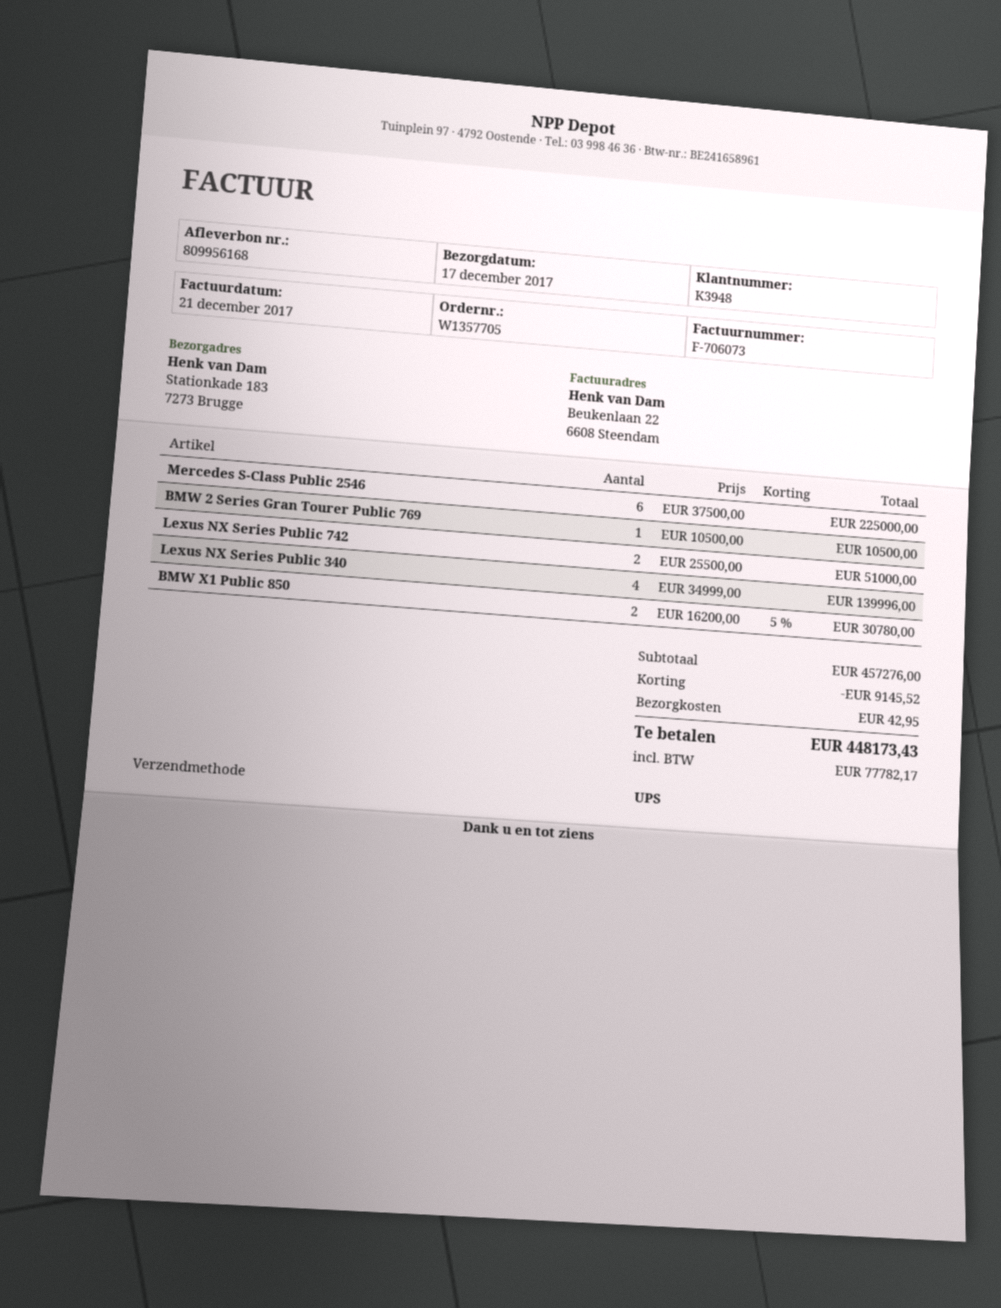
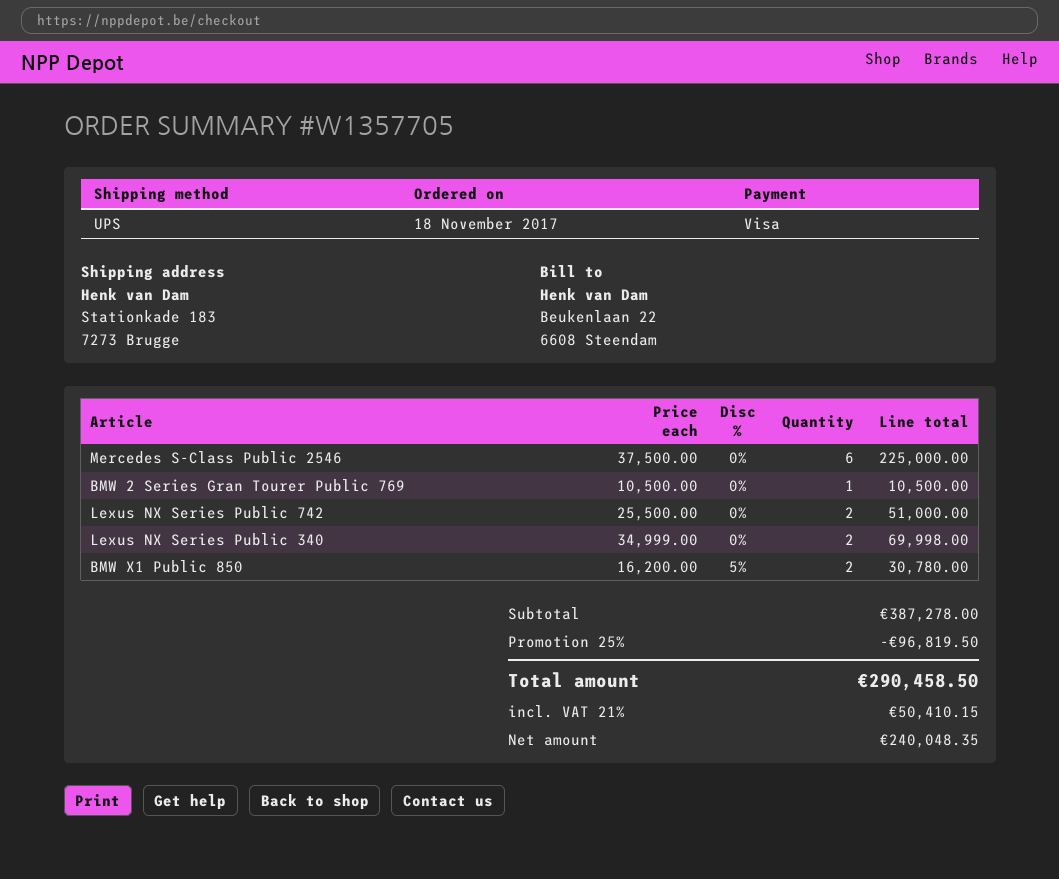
Lexus NX Series Public 340: 4 x 34999.00 = 139996.00 -> 2 x 34999.00 = 69998.00
subtotal: 457276.00 -> 387278.00
discount: 9145.52 -> 96819.50
shipping: 42.95 -> none
tax: 77782.17 -> 50410.15
total: 448173.43 -> 290458.50

